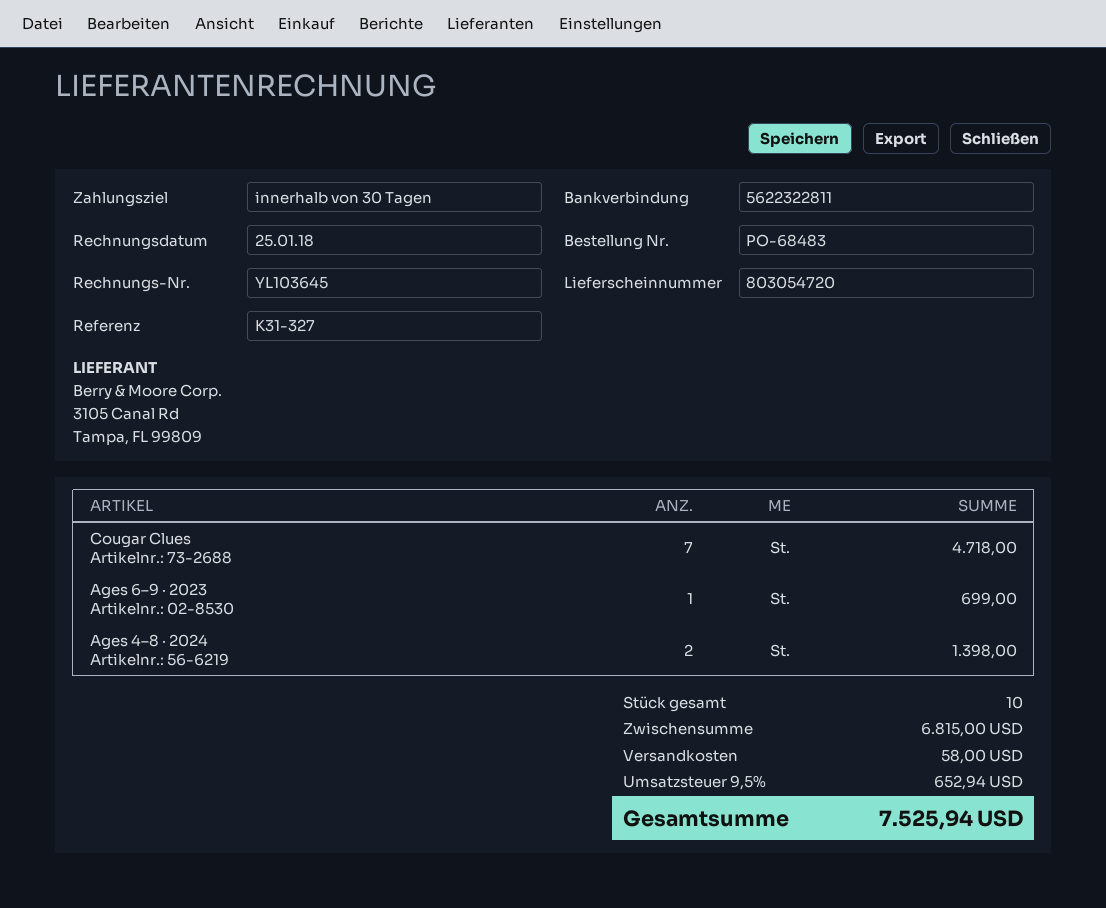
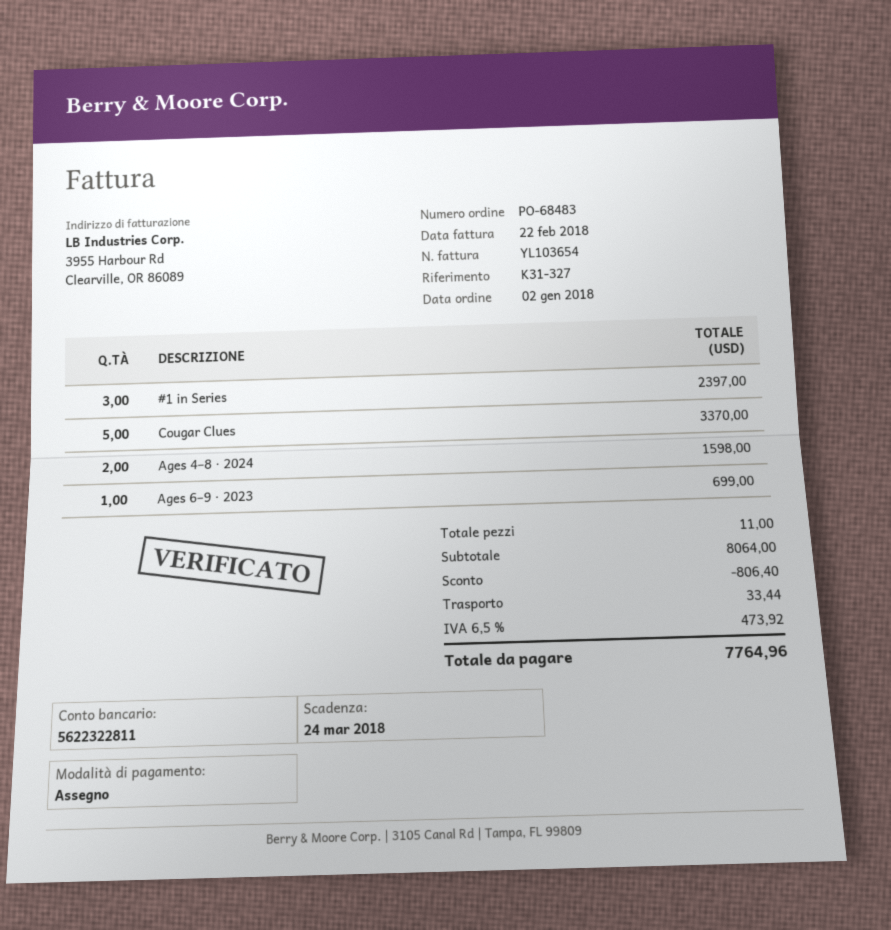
invoice number: YL103645 -> YL103654
invoice date: 2018-01-25 -> 2018-02-22
Cougar Clues: 7 for 4718.00 -> 5 for 3370.00
Ages 4–8 · 2024: 2 for 1398.00 -> 2 for 1598.00
#1 in Series: none -> 3 for 2397.00
total quantity: 10 -> 11
subtotal: 6815.00 -> 8064.00
discount: none -> 806.40
shipping: 58.00 -> 33.44
tax: 9.5% = 652.94 -> 6.5% = 473.92
total: 7525.94 -> 7764.96

